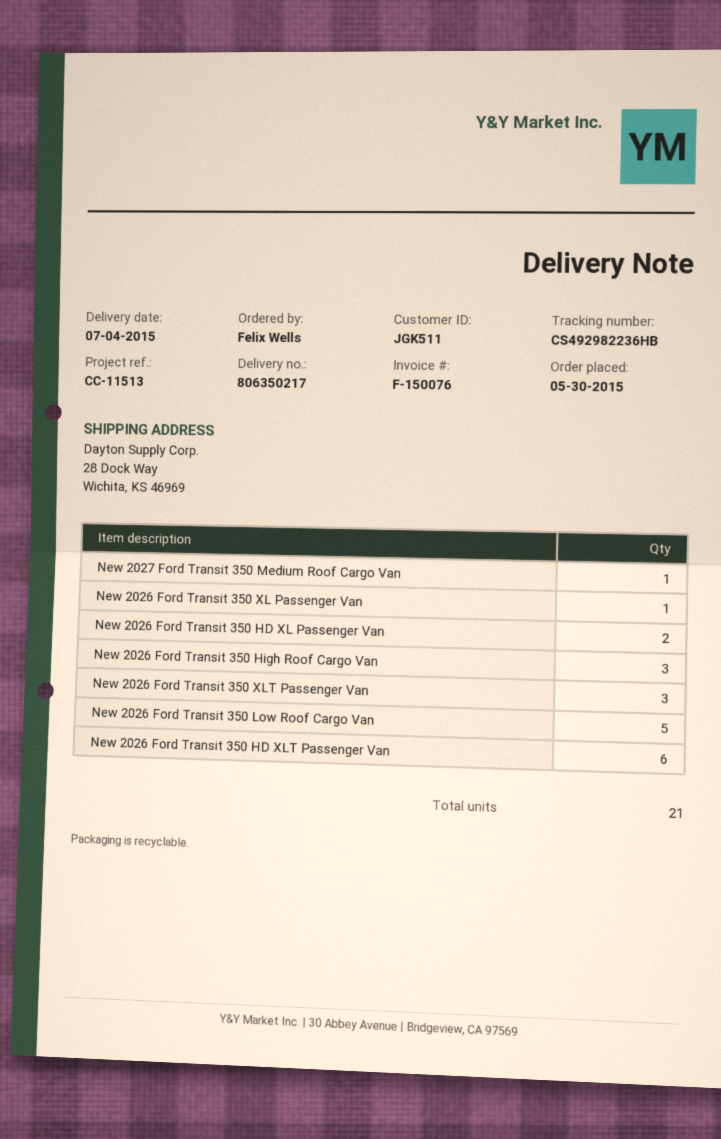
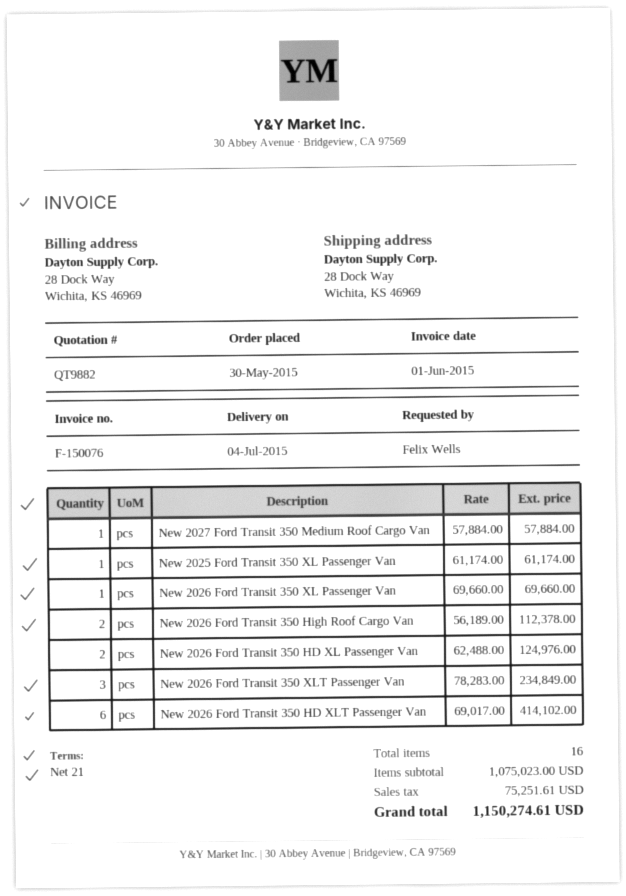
New 2026 Ford Transit 350 High Roof Cargo Van: 3 -> 2
New 2026 Ford Transit 350 Low Roof Cargo Van: 5 -> none
New 2025 Ford Transit 350 XL Passenger Van: none -> 1
total quantity: 21 -> 16

